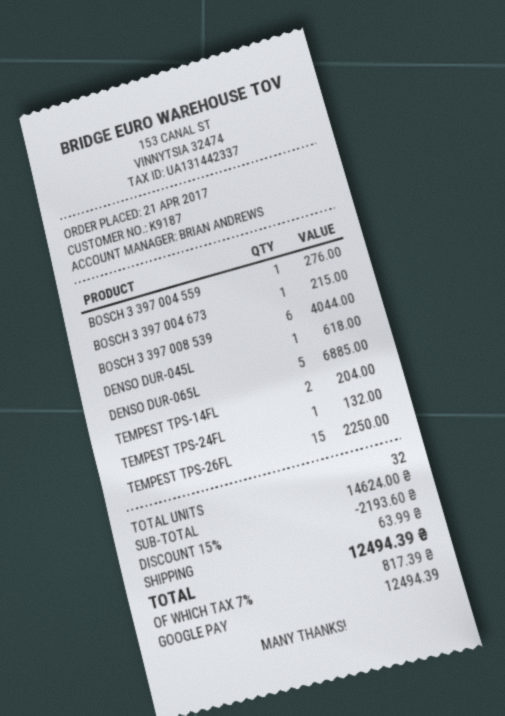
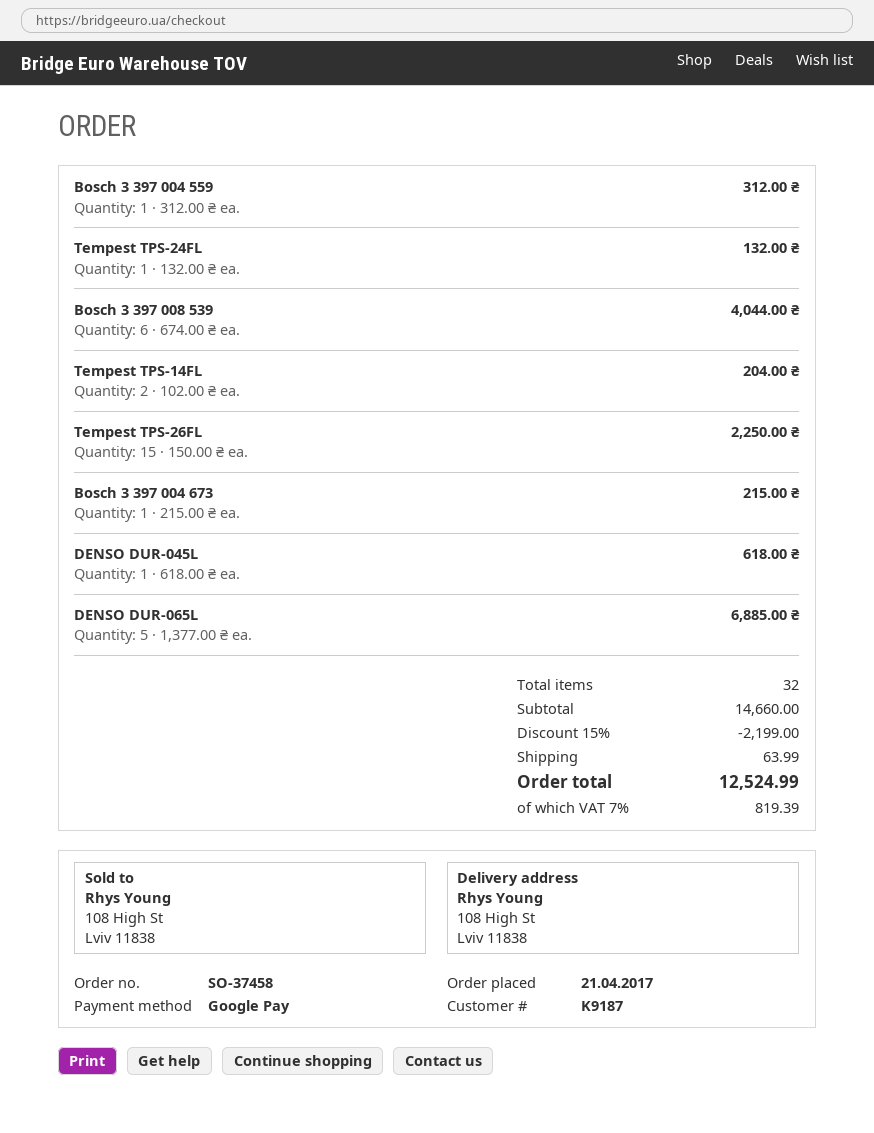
BOSCH 3 397 004 559: 1 for 276.00 -> 1 for 312.00
subtotal: 14624.00 -> 14660.00
discount: 15% = 2193.60 -> 15% = 2199.00
tax: 7% = 817.39 -> 7% = 819.39
total: 12494.39 -> 12524.99

